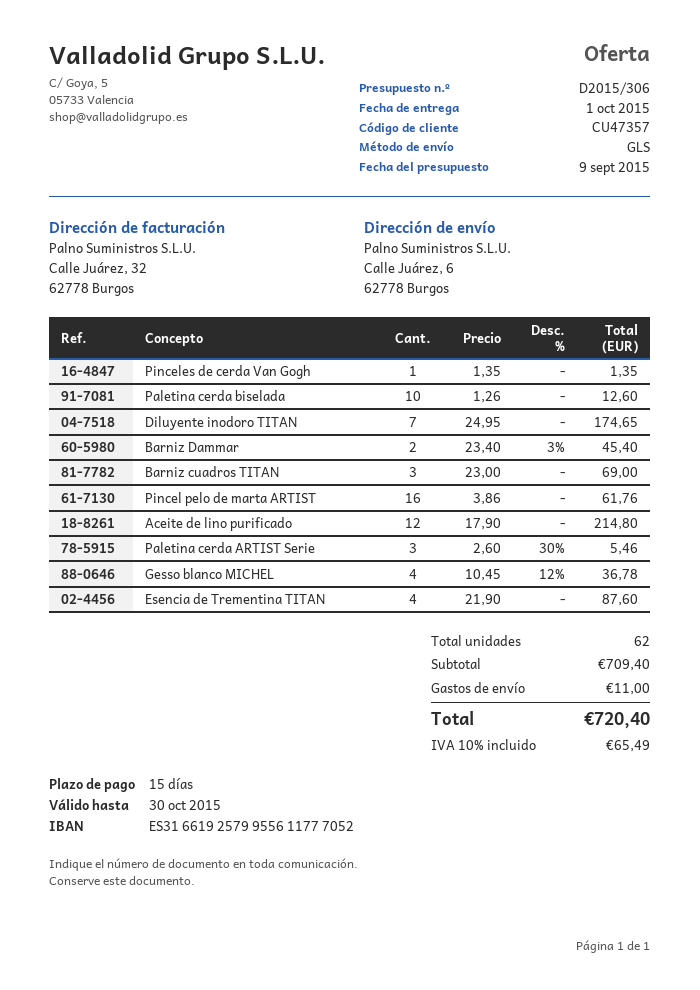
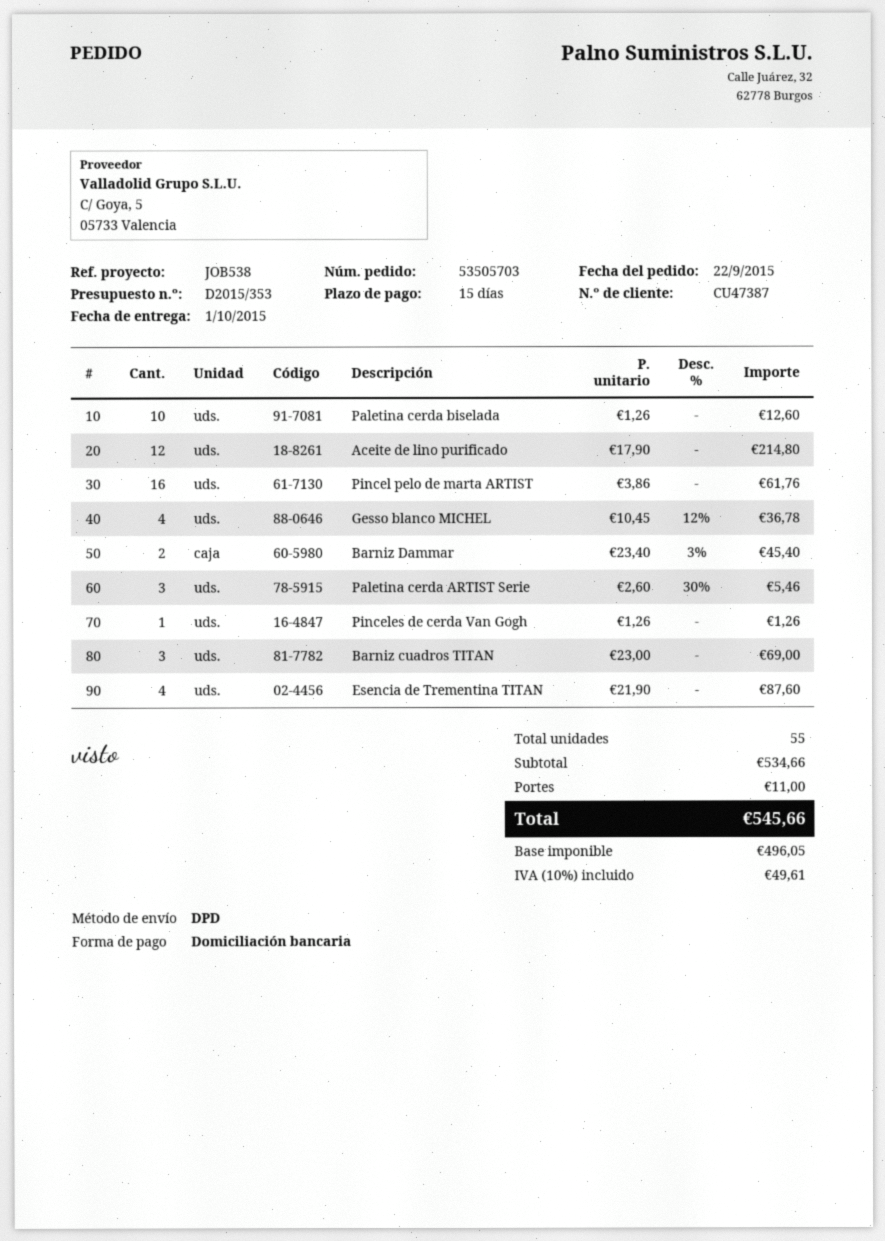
quote number: D2015/306 -> D2015/353
customer number: CU47357 -> CU47387
shipping method: GLS -> DPD
Pinceles de cerda Van Gogh: 1 x 1.35 = 1.35 -> 1 x 1.26 = 1.26
Diluyente inodoro TITAN: 7 x 24.95 = 174.65 -> none
total quantity: 62 -> 55
subtotal: 709.40 -> 534.66
tax: 10% = 65.49 -> 10% = 49.61
total: 720.40 -> 545.66

